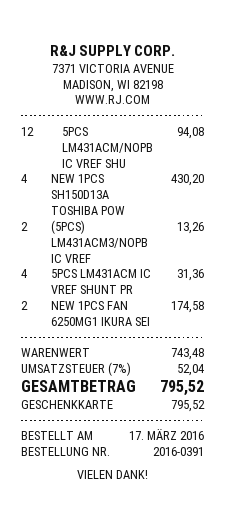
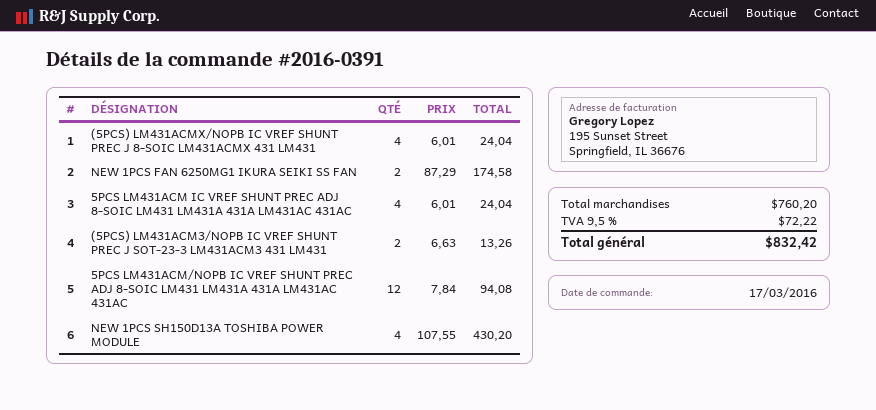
5PCS LM431ACM IC VREF SHUNT PR: 4 for 31.36 -> 4 for 24.04
(5PCS) LM431ACMX/NOPB IC VREF SHUNT PREC J 8-SOIC LM431ACMX 431 LM431: none -> 4 for 24.04
subtotal: 743.48 -> 760.20
tax: 7% = 52.04 -> 9.5% = 72.22
total: 795.52 -> 832.42

